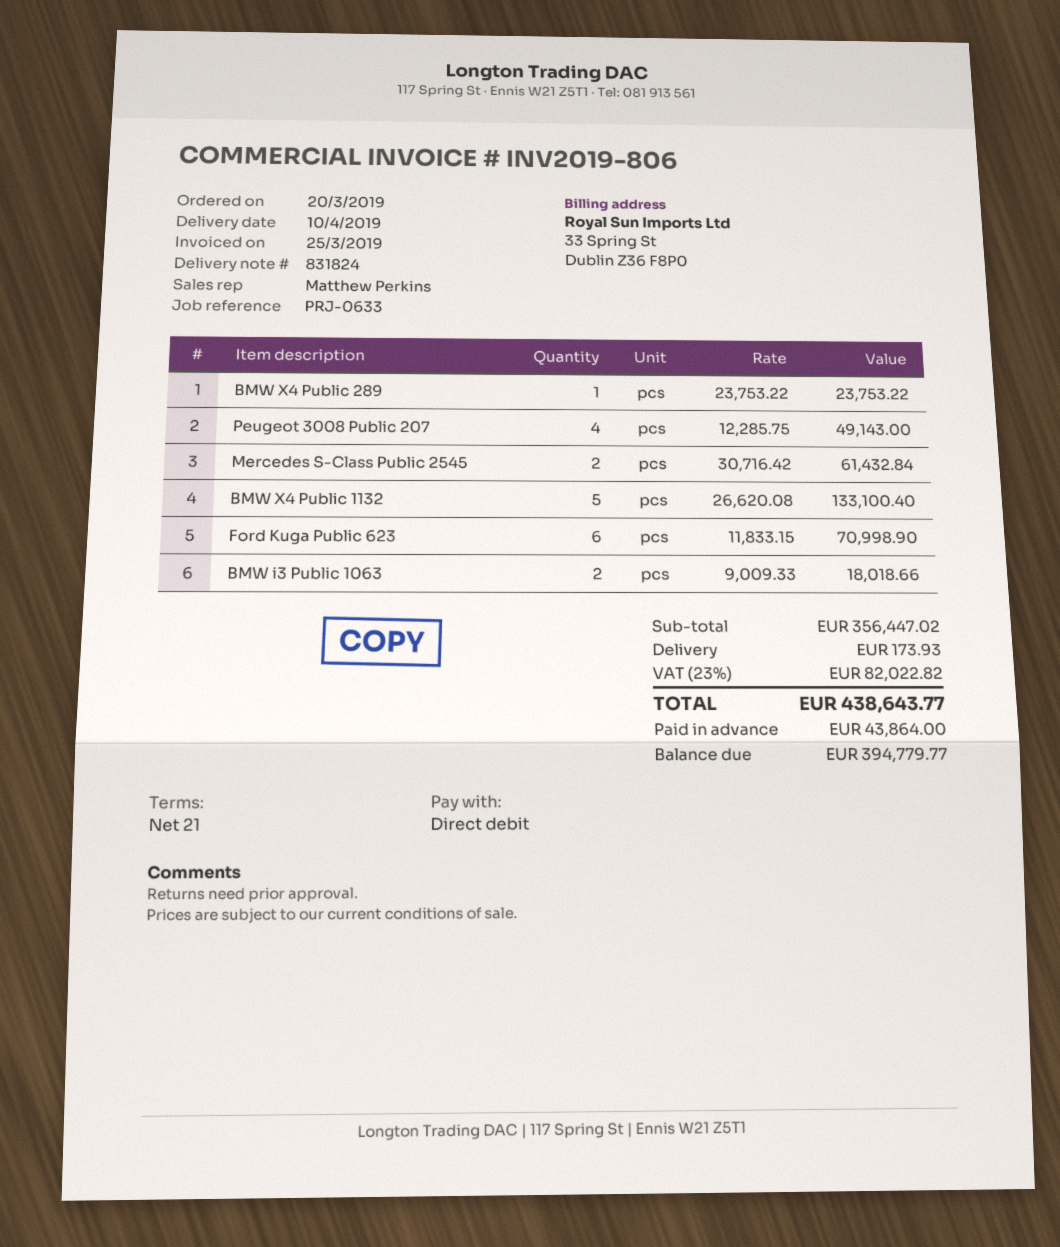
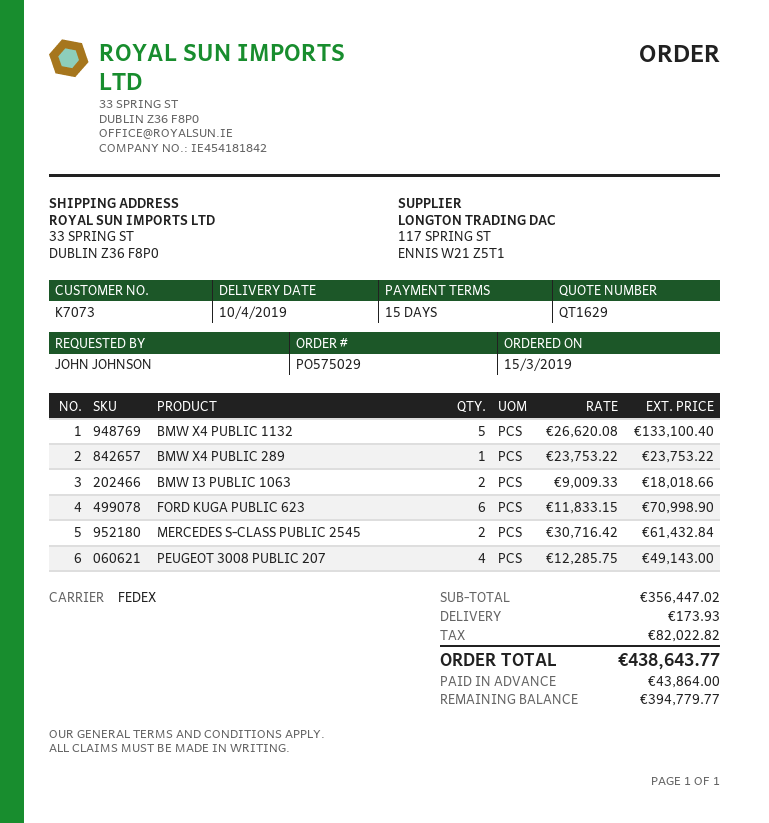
order date: 2019-03-20 -> 2019-03-15
payment terms: 21 days -> 15 days

